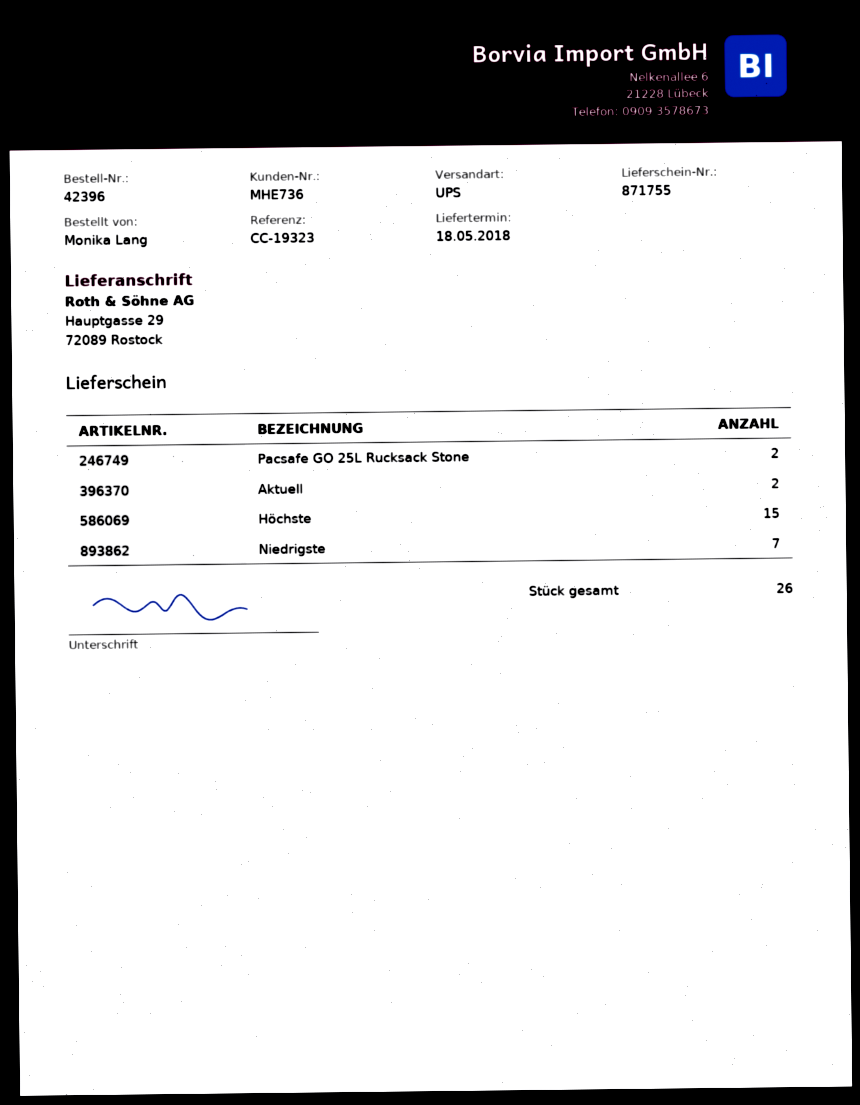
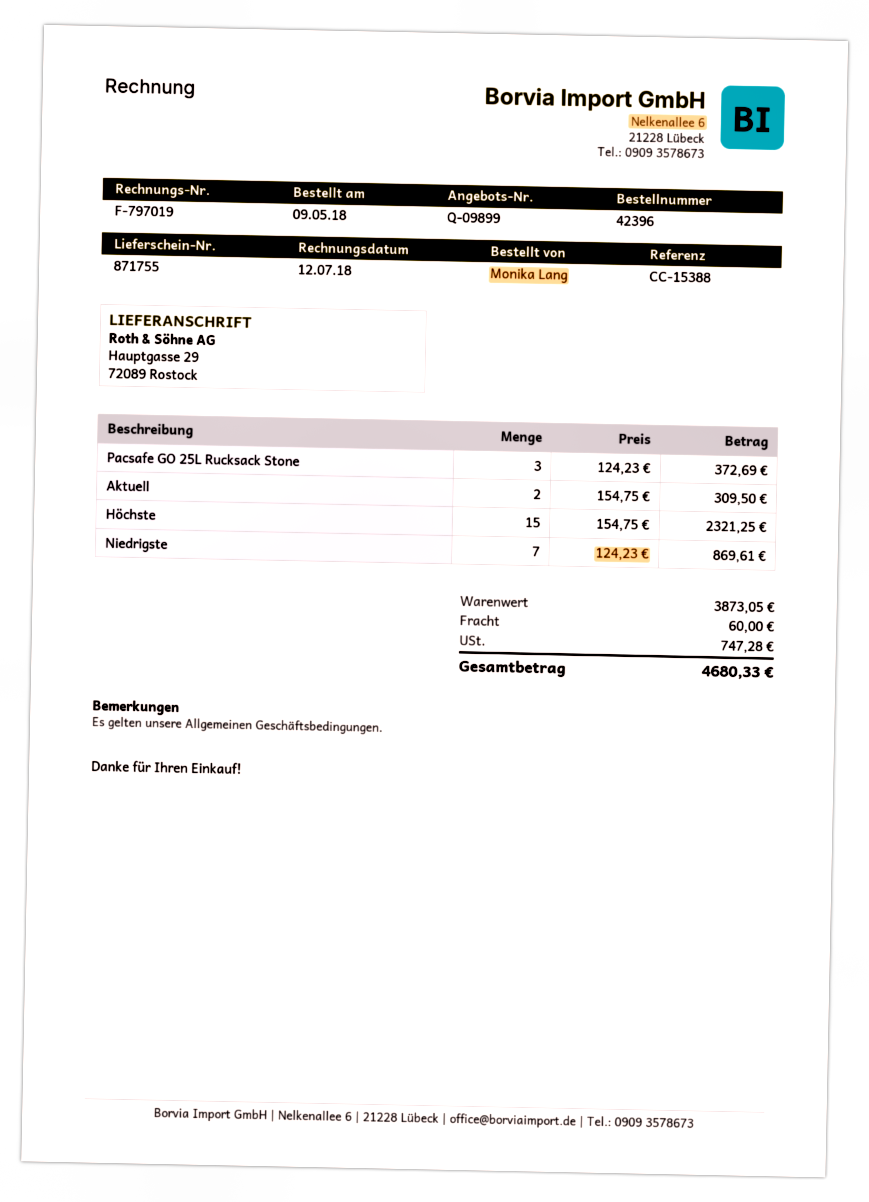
reference: CC-19323 -> CC-15388
Pacsafe GO 25L Rucksack Stone: 2 -> 3

